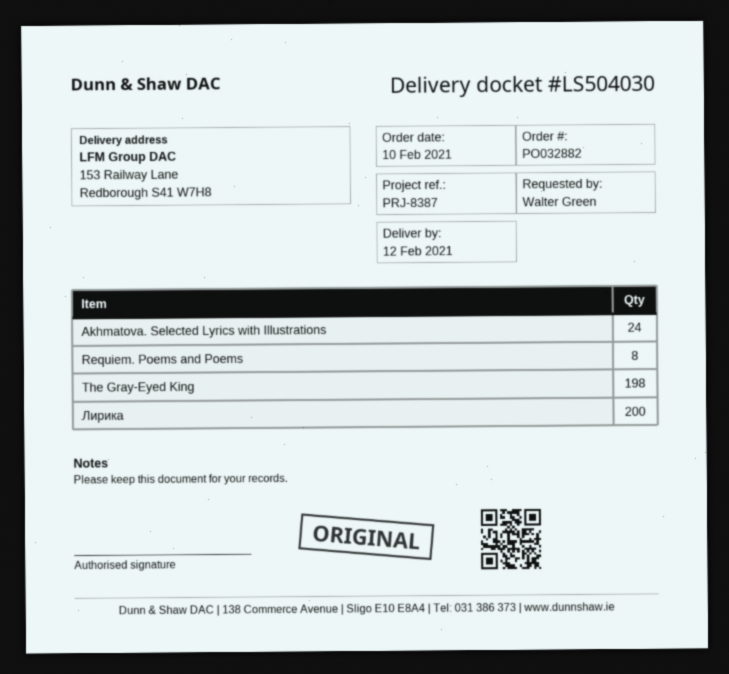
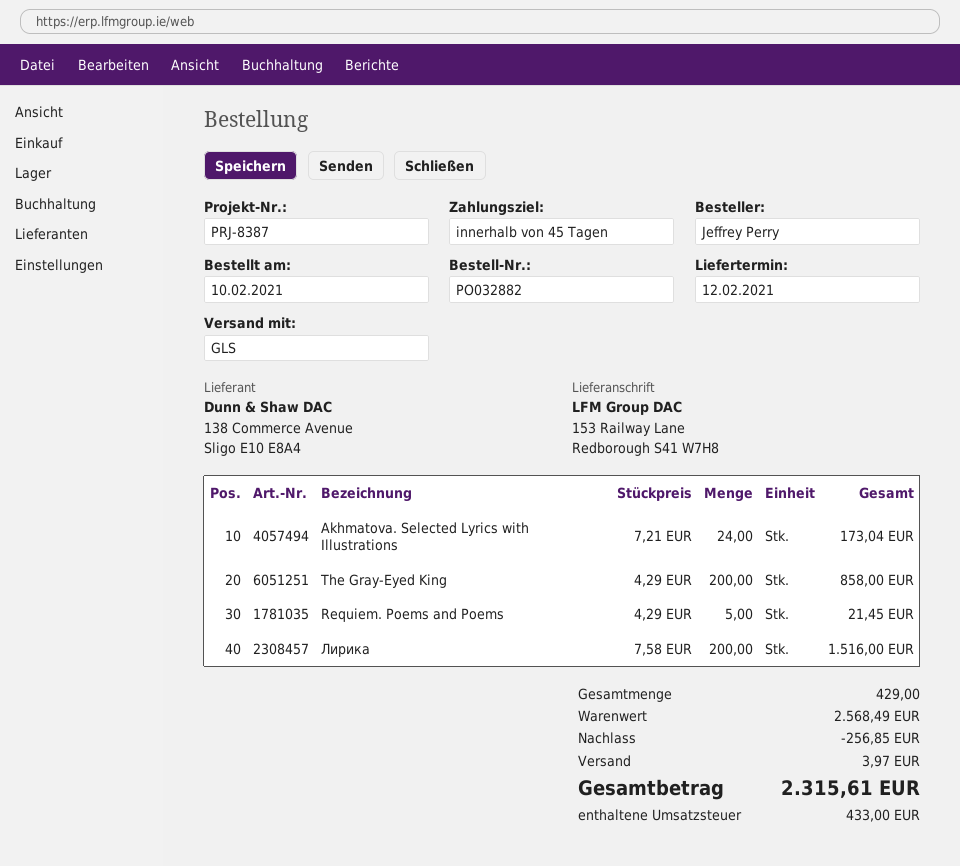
ordered by: Walter Green -> Jeffrey Perry
Requiem. Poems and Poems: 8 -> 5
The Gray-Eyed King: 198 -> 200

